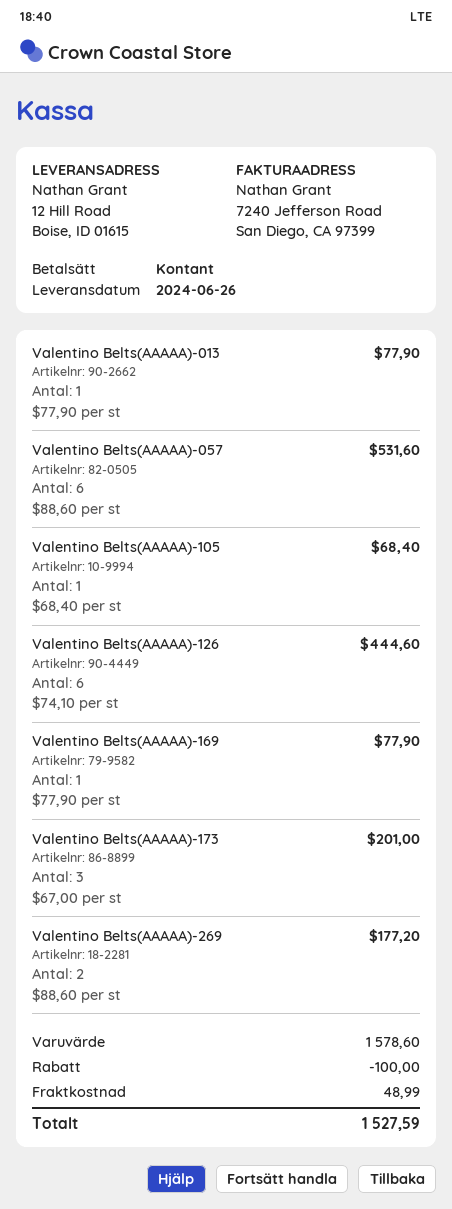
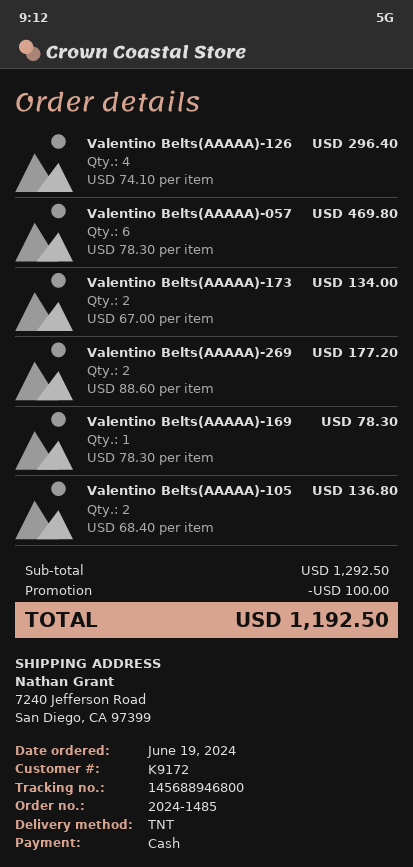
ship to: 12 Hill Road, Boise, ID 01615 -> 7240 Jefferson Road, San Diego, CA 97399
Valentino Belts(AAAAA)-013: 1 x 77.90 = 77.90 -> none
Valentino Belts(AAAAA)-057: 6 x 88.60 = 531.60 -> 6 x 78.30 = 469.80
Valentino Belts(AAAAA)-105: 1 x 68.40 = 68.40 -> 2 x 68.40 = 136.80
Valentino Belts(AAAAA)-126: 6 x 74.10 = 444.60 -> 4 x 74.10 = 296.40
Valentino Belts(AAAAA)-169: 1 x 77.90 = 77.90 -> 1 x 78.30 = 78.30
Valentino Belts(AAAAA)-173: 3 x 67.00 = 201.00 -> 2 x 67.00 = 134.00
subtotal: 1578.60 -> 1292.50
shipping: 48.99 -> none
total: 1527.59 -> 1192.50

